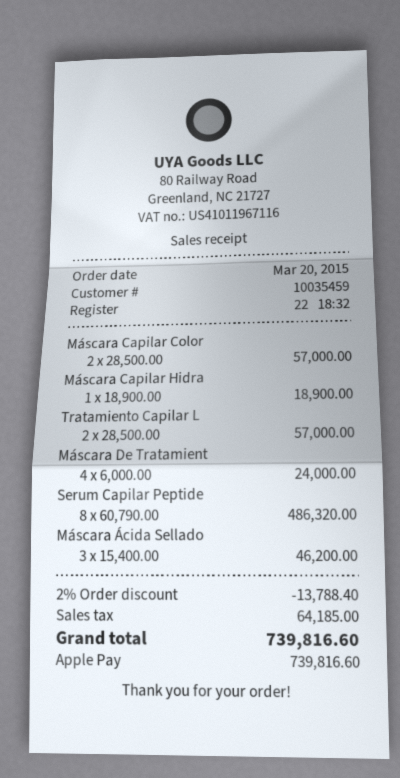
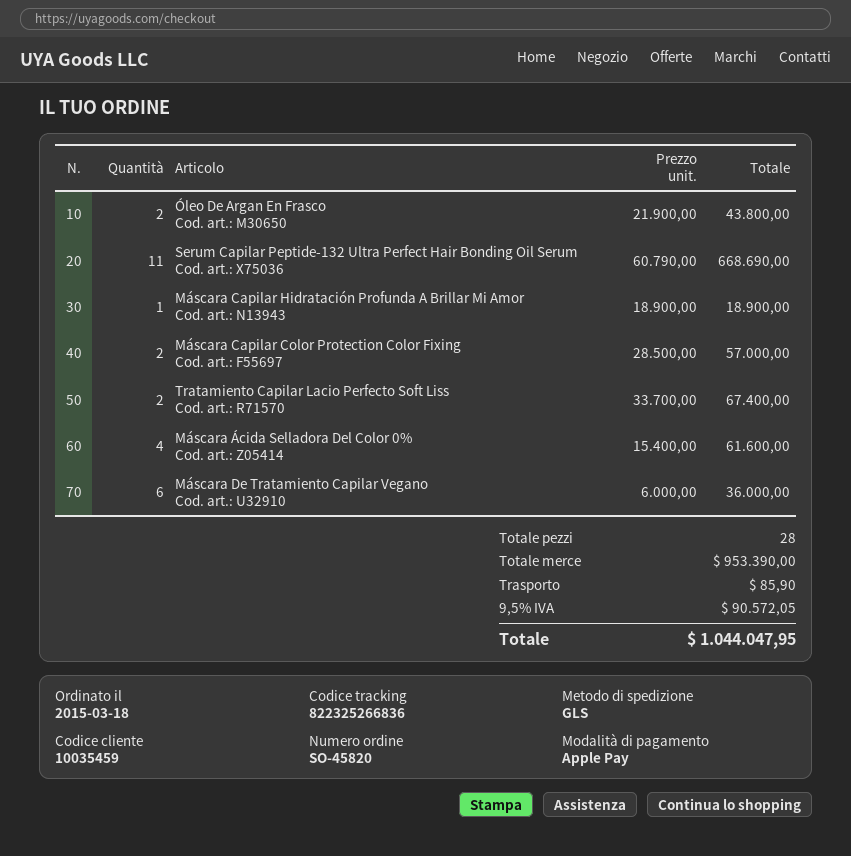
order date: 2015-03-20 -> 2015-03-18
Tratamiento Capilar L: 2 x 28500.00 = 57000.00 -> 2 x 33700.00 = 67400.00
Máscara De Tratamient: 4 x 6000.00 = 24000.00 -> 6 x 6000.00 = 36000.00
Serum Capilar Peptide: 8 x 60790.00 = 486320.00 -> 11 x 60790.00 = 668690.00
Máscara Ácida Sellado: 3 x 15400.00 = 46200.00 -> 4 x 15400.00 = 61600.00
Óleo De Argan En Frasco: none -> 2 x 21900.00 = 43800.00
discount: 2% = 13788.40 -> none
shipping: none -> 85.90
tax: 64185.00 -> 90572.05
total: 739816.60 -> 1044047.95

